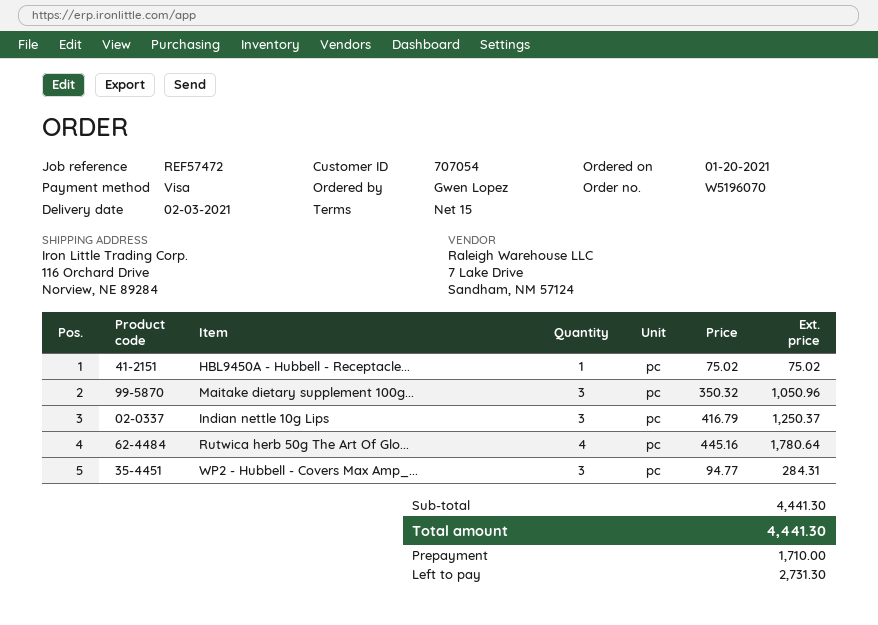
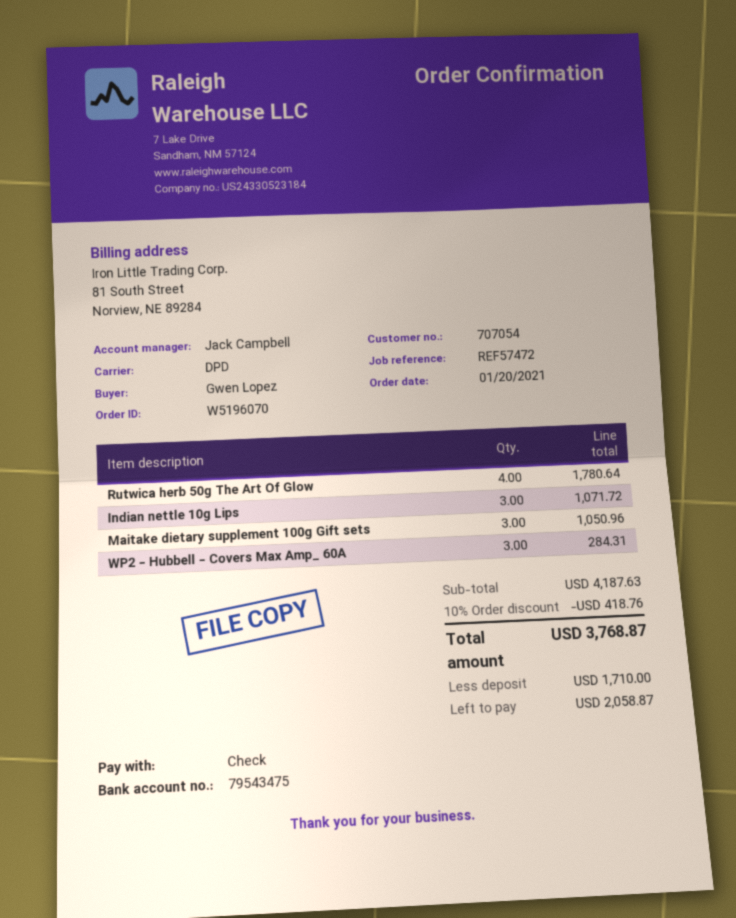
payment method: Visa -> cheque
HBL9450A - Hubbell - Receptacle...: 1 for 75.02 -> none
Indian nettle 10g Lips: 3 for 1250.37 -> 3 for 1071.72
subtotal: 4441.30 -> 4187.63
discount: none -> 10% = 418.76
total: 4441.30 -> 3768.87
balance: 2731.30 -> 2058.87

